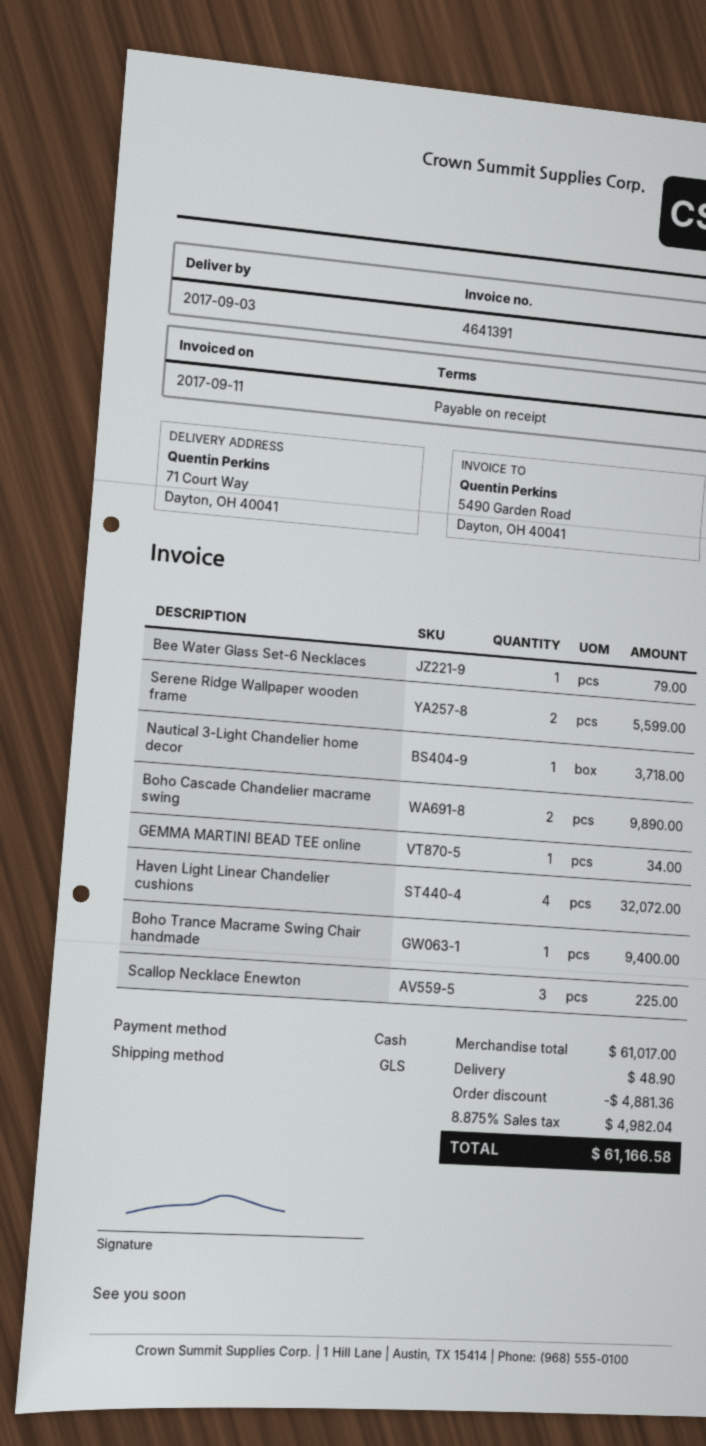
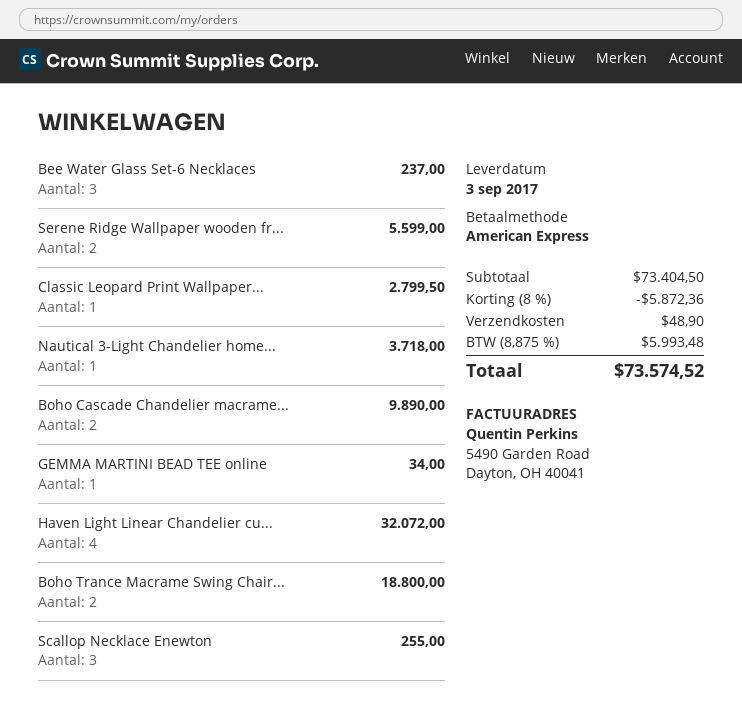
payment method: cash -> American Express
Bee Water Glass Set-6 Necklaces: 1 for 79.00 -> 3 for 237.00
Boho Trance Macrame Swing Chair handmade: 1 for 9400.00 -> 2 for 18800.00
Scallop Necklace Enewton: 3 for 225.00 -> 3 for 255.00
Classic Leopard Print Wallpaper...: none -> 1 for 2799.50
subtotal: 61017.00 -> 73404.50
discount: 4881.36 -> 5872.36
tax: 8.875% = 4982.04 -> 8.875% = 5993.48
total: 61166.58 -> 73574.52

